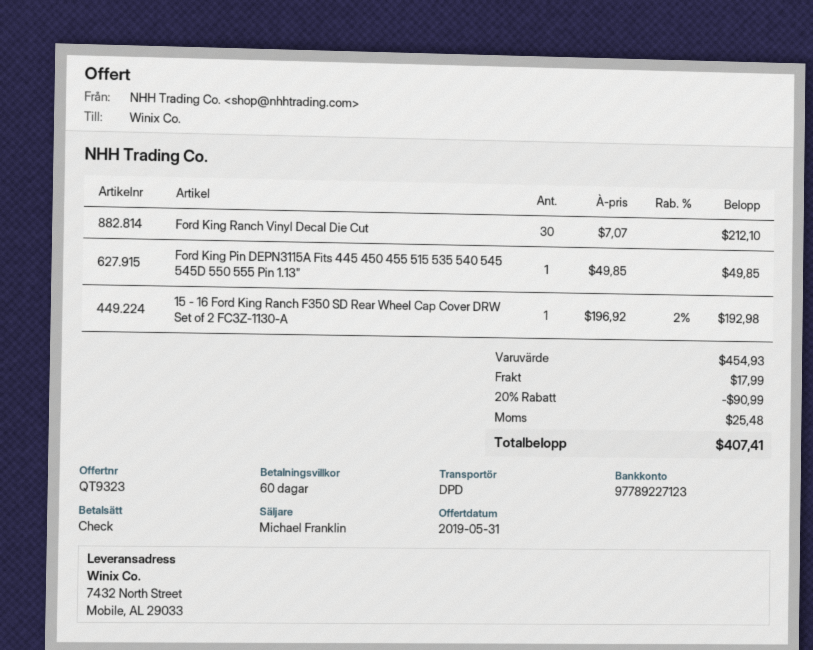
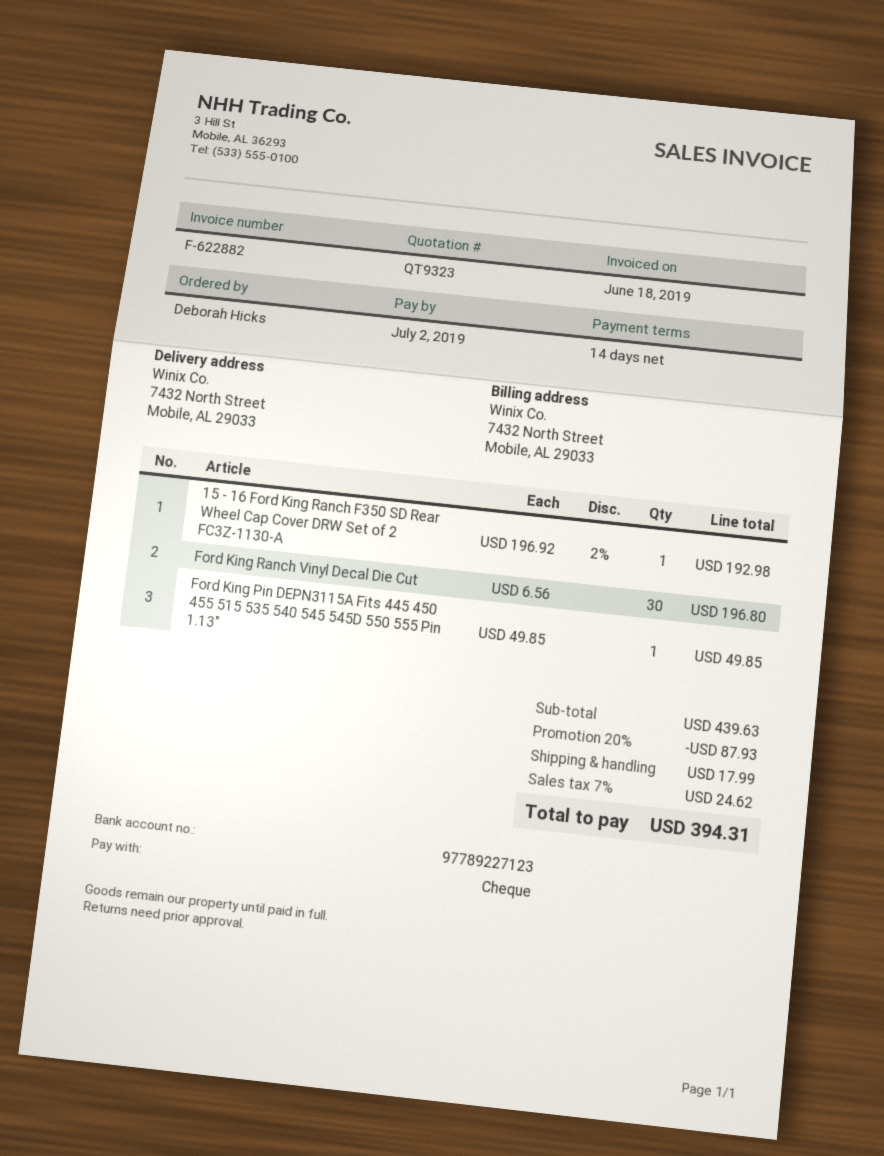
payment terms: 60 days -> 14 days
Ford King Ranch Vinyl Decal Die Cut: 30 x 7.07 = 212.10 -> 30 x 6.56 = 196.80
subtotal: 454.93 -> 439.63
discount: 20% = 90.99 -> 20% = 87.93
tax: 25.48 -> 24.62
total: 407.41 -> 394.31

